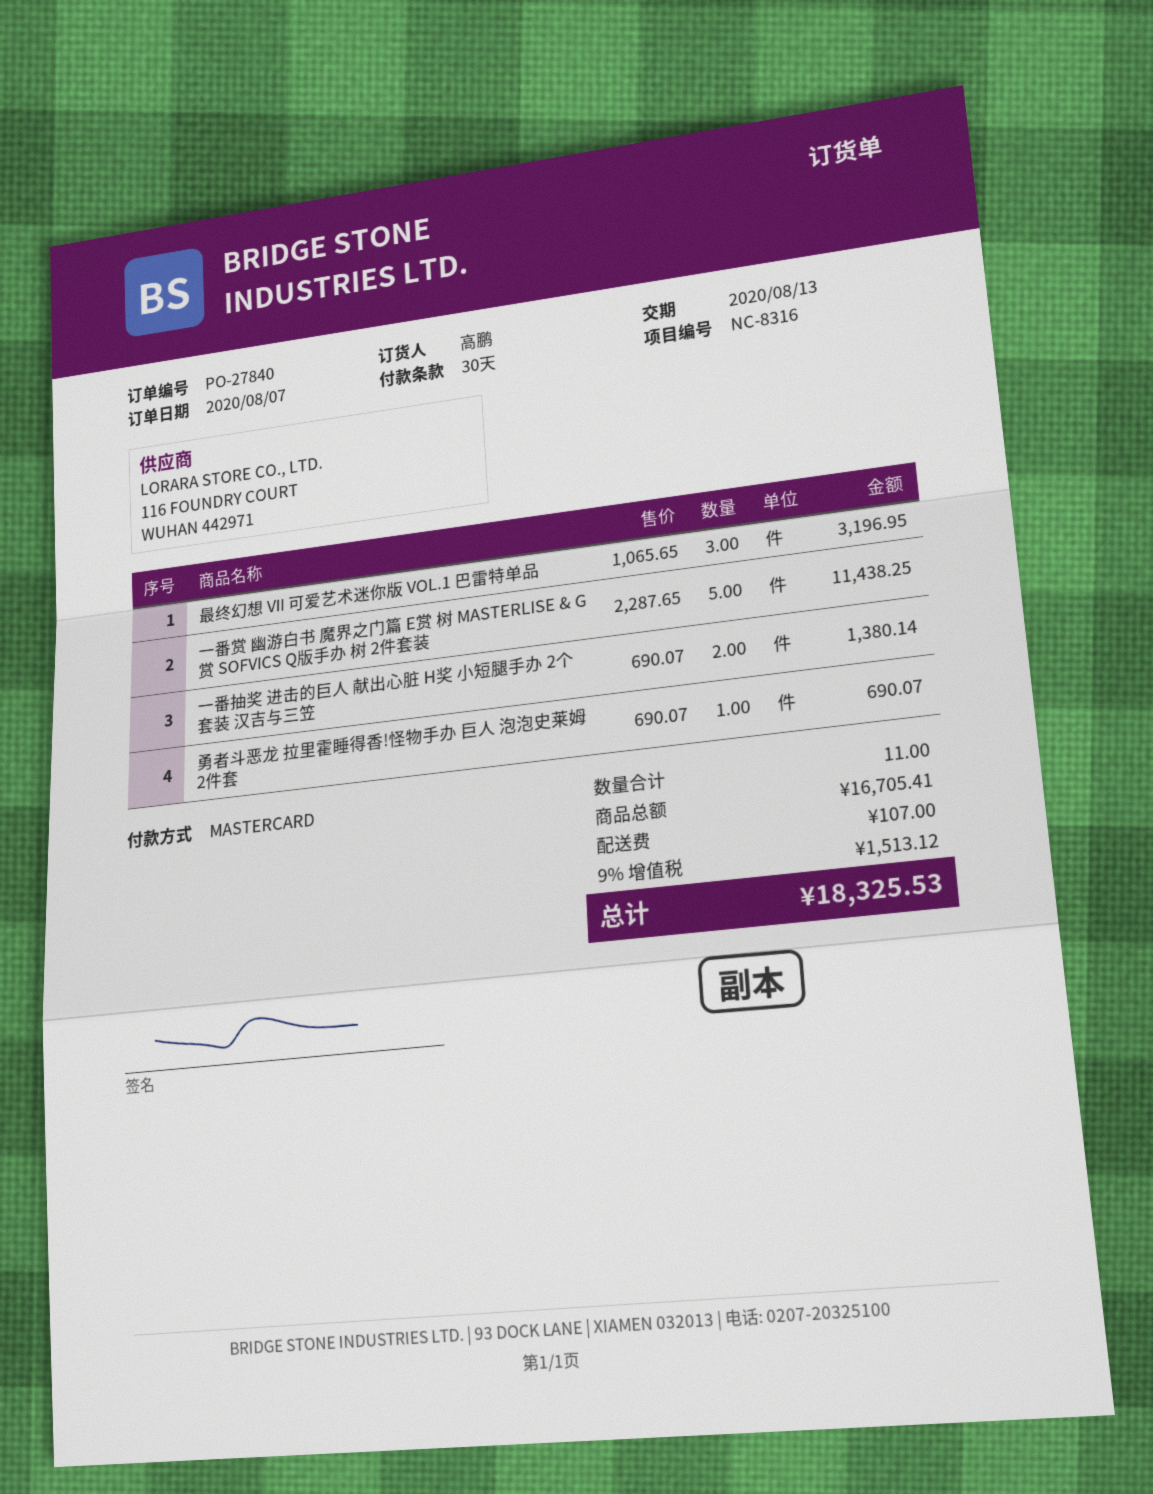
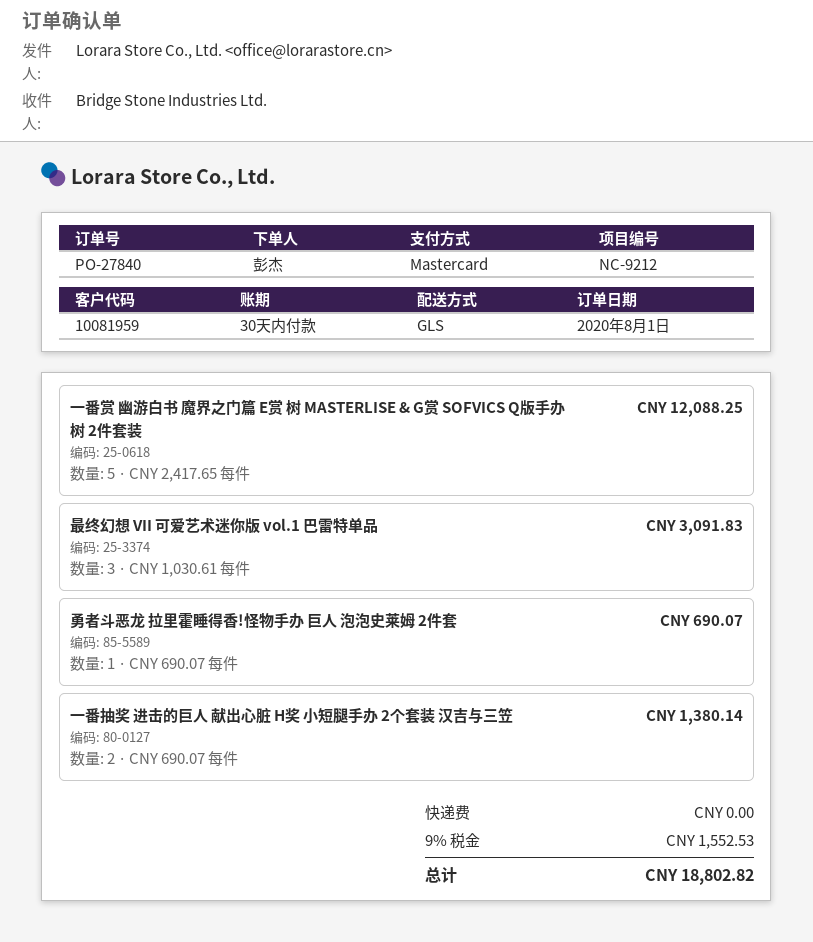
order date: 2020-08-07 -> 2020-08-01
reference: NC-8316 -> NC-9212
ordered by: 高鹏 -> 彭杰
最终幻想 VII 可爱艺术迷你版 VOL.1 巴雷特单品: 3 x 1065.65 = 3196.95 -> 3 x 1030.61 = 3091.83
一番赏 幽游白书 魔界之门篇 E赏 树 MASTERLISE & G赏 SOFVICS Q版手办 树 2件套装: 5 x 2287.65 = 11438.25 -> 5 x 2417.65 = 12088.25
shipping: 107.00 -> 0.00
tax: 9% = 1513.12 -> 9% = 1552.53
total: 18325.53 -> 18802.82

